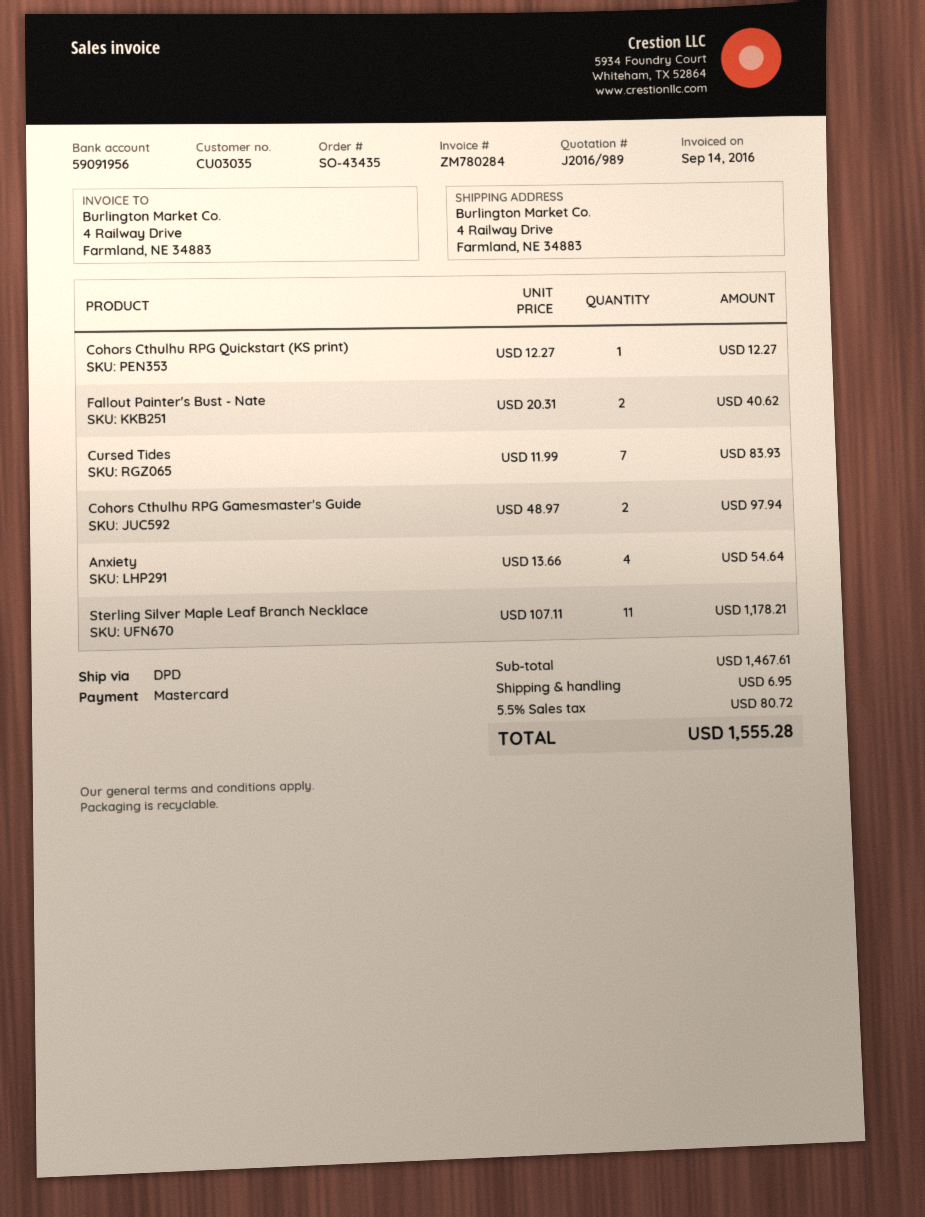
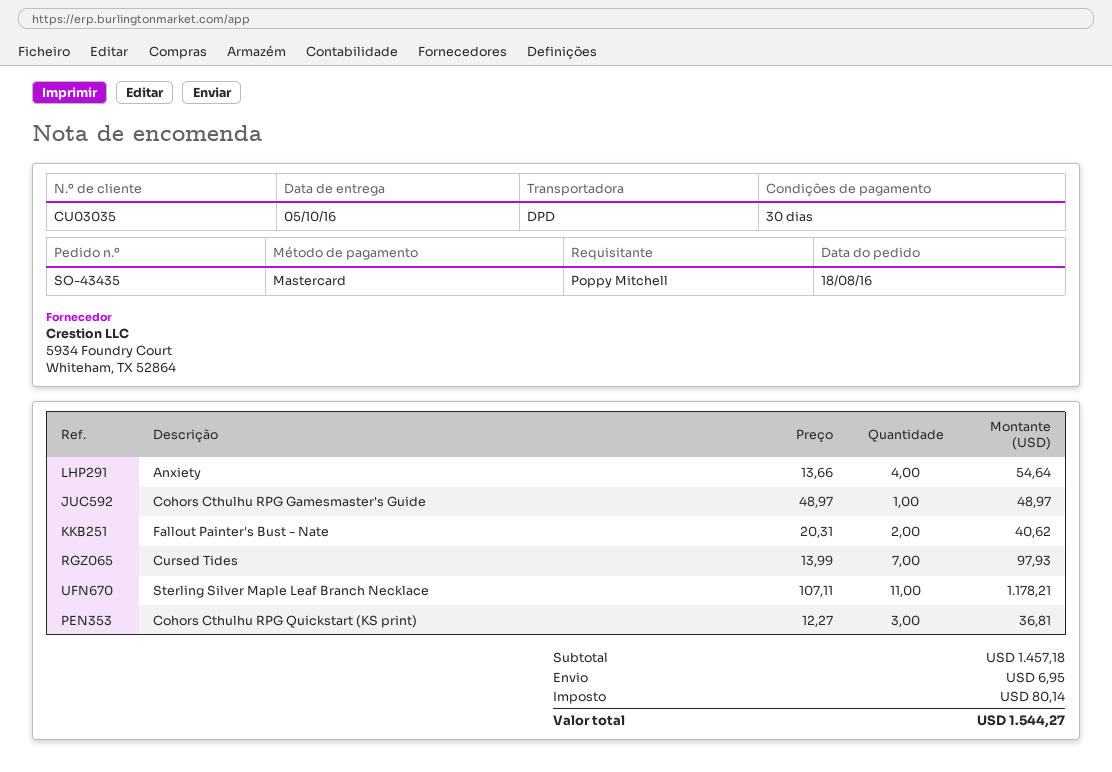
Cohors Cthulhu RPG Quickstart (KS print): 1 x 12.27 = 12.27 -> 3 x 12.27 = 36.81
Cursed Tides: 7 x 11.99 = 83.93 -> 7 x 13.99 = 97.93
Cohors Cthulhu RPG Gamesmaster's Guide: 2 x 48.97 = 97.94 -> 1 x 48.97 = 48.97
subtotal: 1467.61 -> 1457.18
tax: 80.72 -> 80.14
total: 1555.28 -> 1544.27

